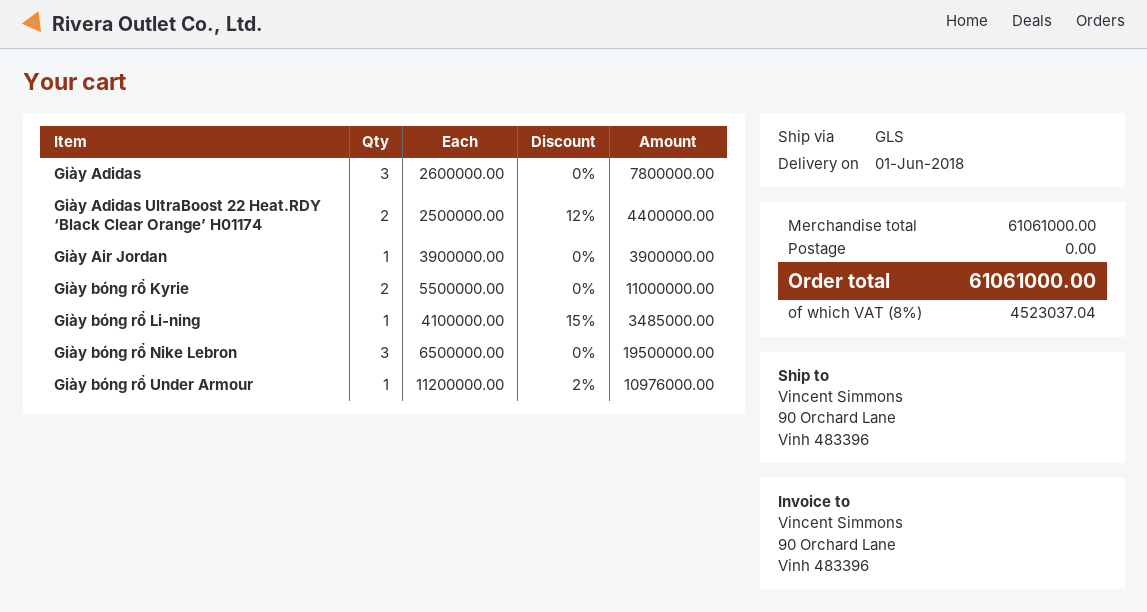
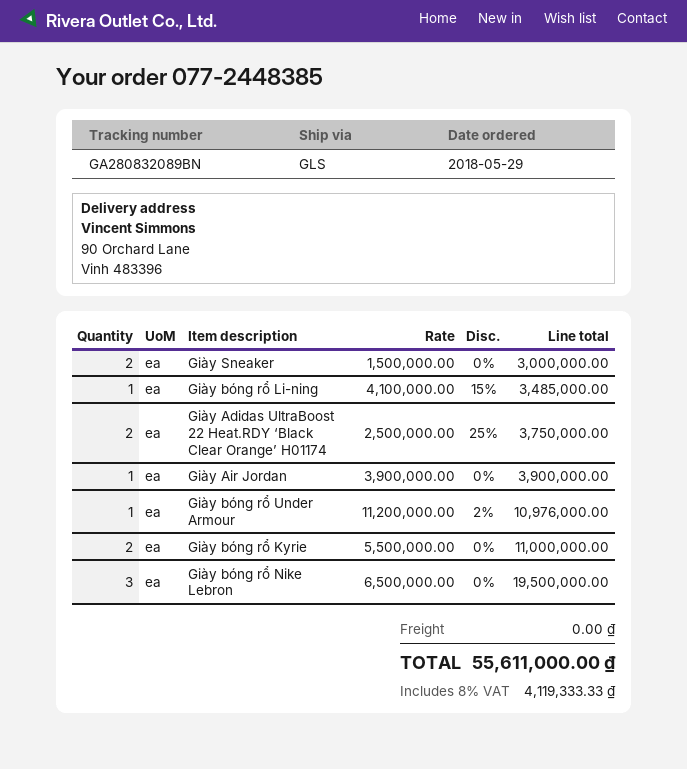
Giày Adidas: 3 x 2600000.00 = 7800000.00 -> none
Giày Adidas UltraBoost 22 Heat.RDY ‘Black Clear Orange’ H01174: 2 x 2500000.00 - 12% = 4400000.00 -> 2 x 2500000.00 - 25% = 3750000.00
Giày Sneaker: none -> 2 x 1500000.00 = 3000000.00
tax: 8% = 4523037.04 -> 8% = 4119333.33
total: 61061000.00 -> 55611000.00

